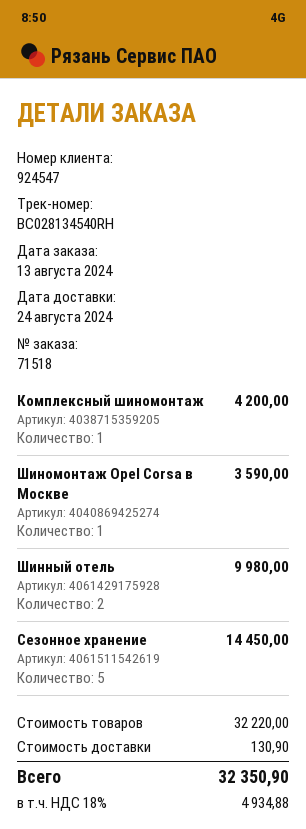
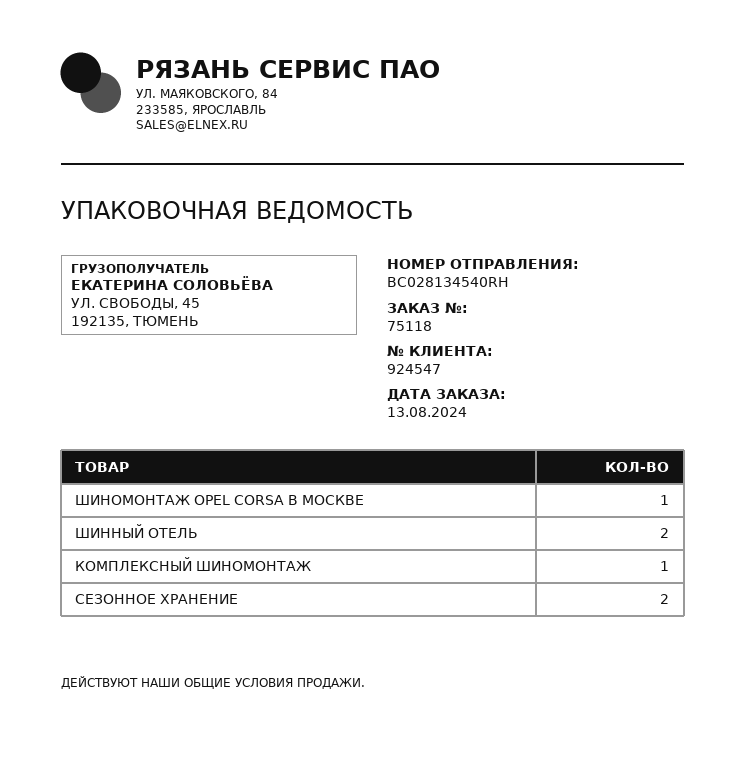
order number: 71518 -> 75118
Сезонное хранение: 5 -> 2

